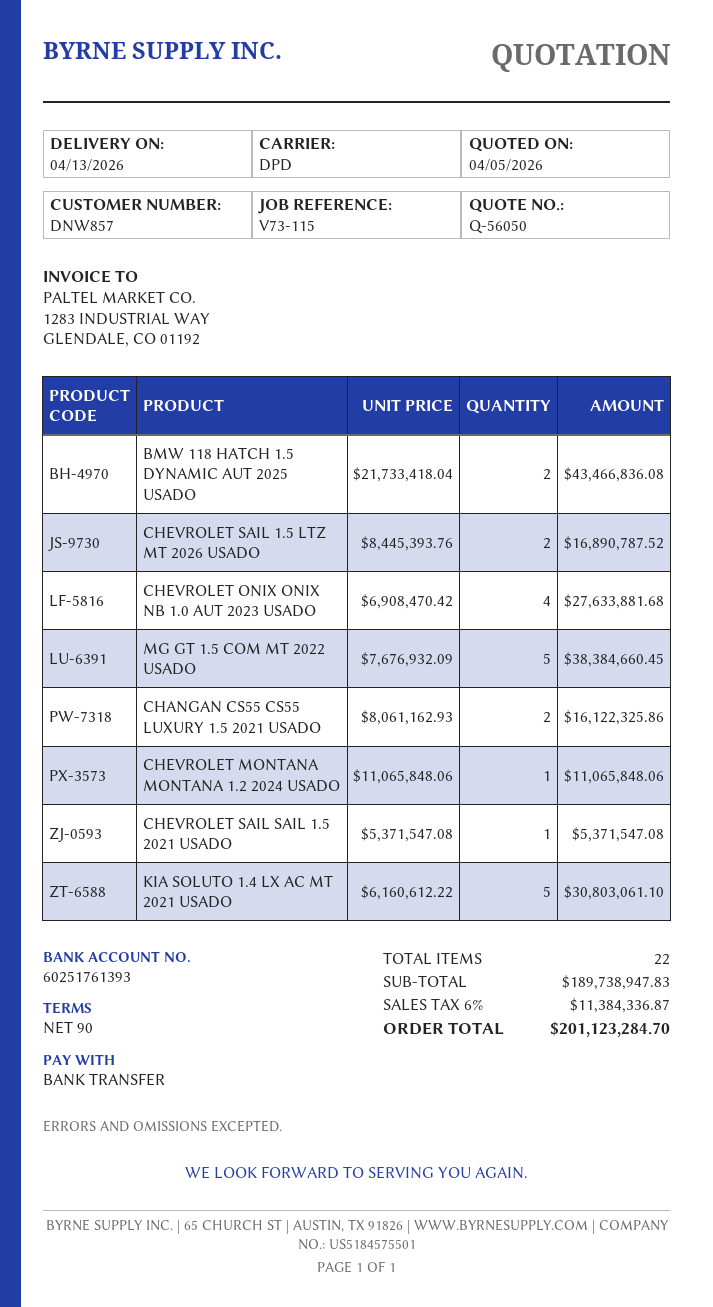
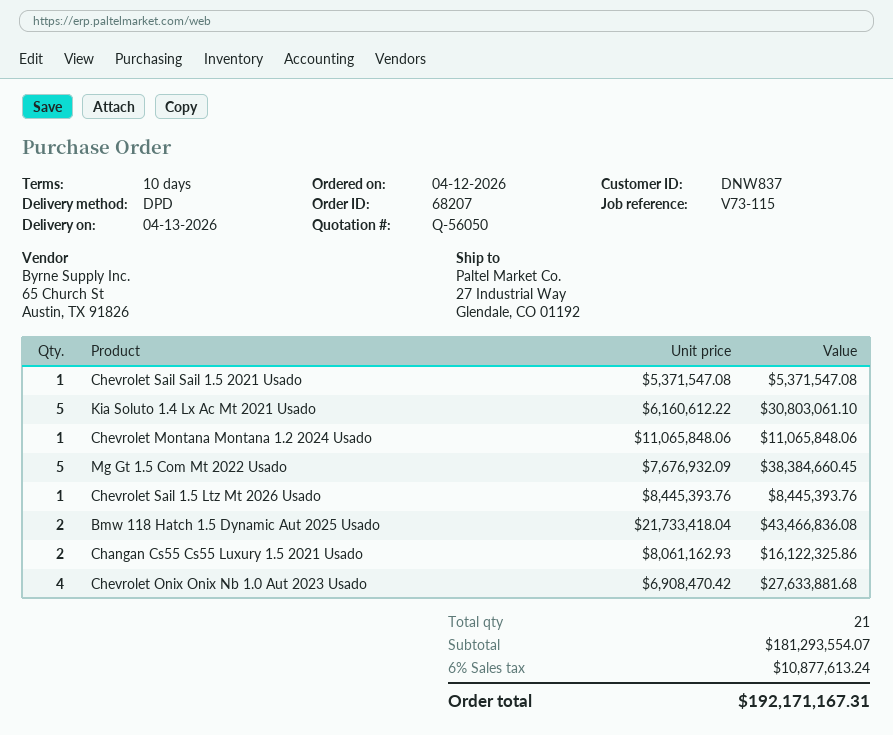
payment terms: 90 days -> 10 days
customer number: DNW857 -> DNW837
CHEVROLET SAIL 1.5 LTZ MT 2026 USADO: 2 x 8445393.76 = 16890787.52 -> 1 x 8445393.76 = 8445393.76
total quantity: 22 -> 21
subtotal: 189738947.83 -> 181293554.07
tax: 6% = 11384336.87 -> 6% = 10877613.24
total: 201123284.70 -> 192171167.31

